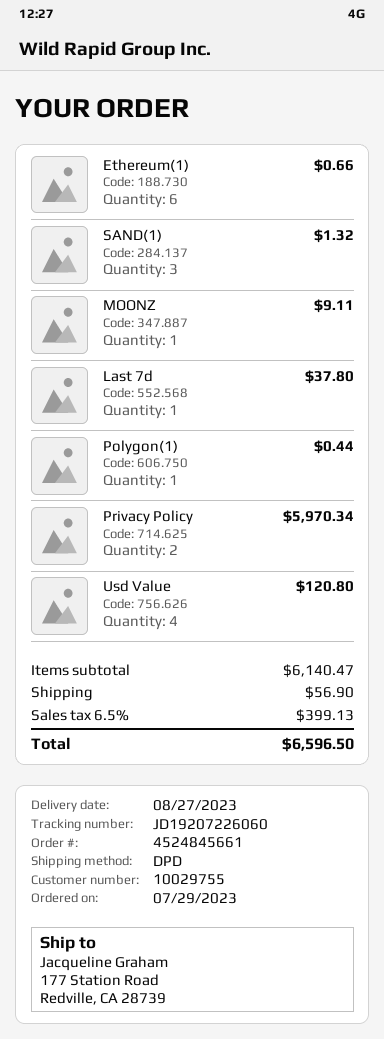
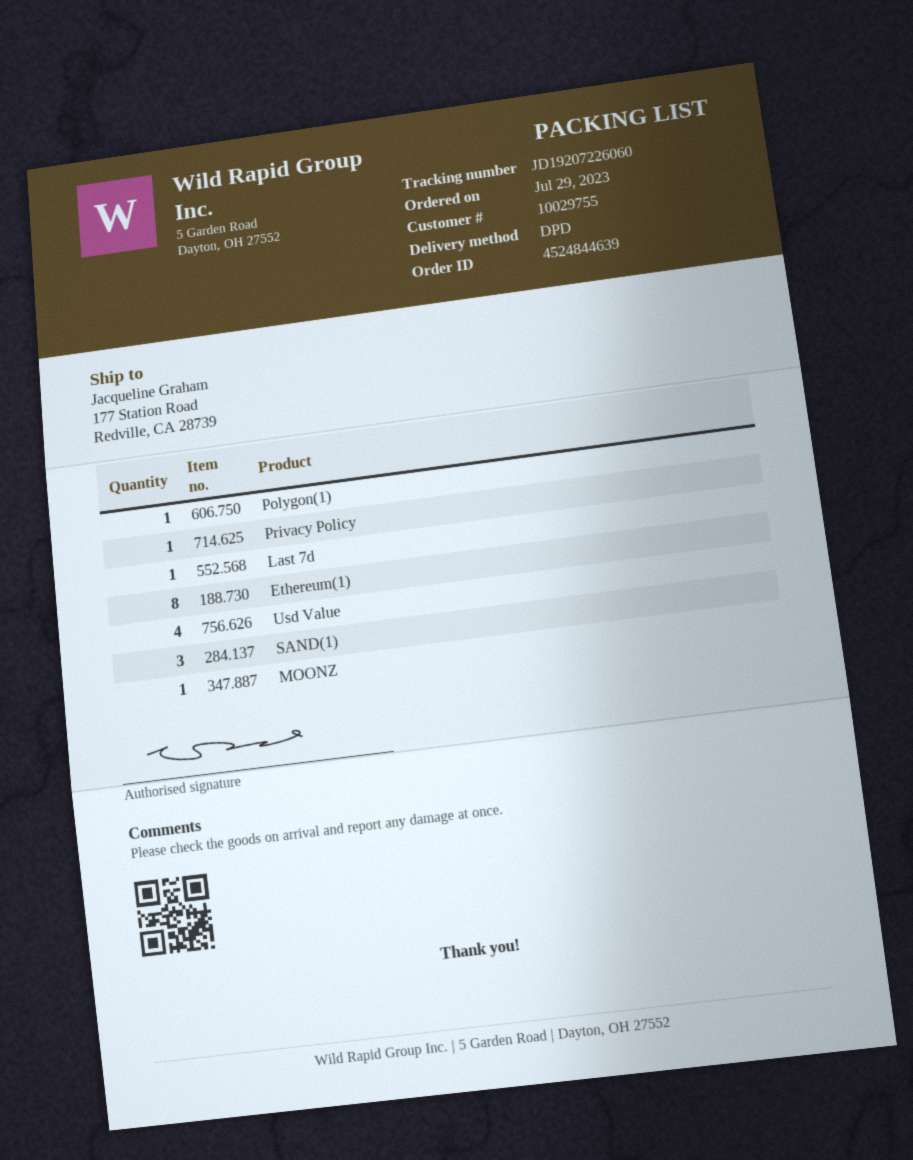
order number: 4524845661 -> 4524844639
Ethereum(1): 6 -> 8
Privacy Policy: 2 -> 1

